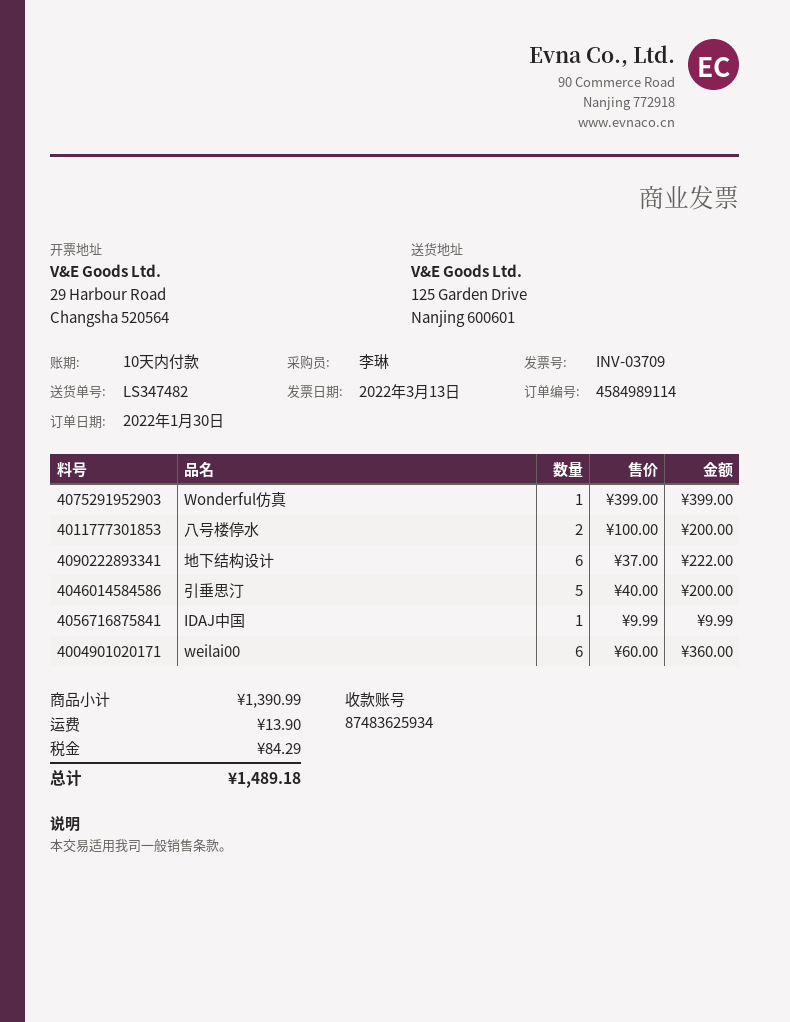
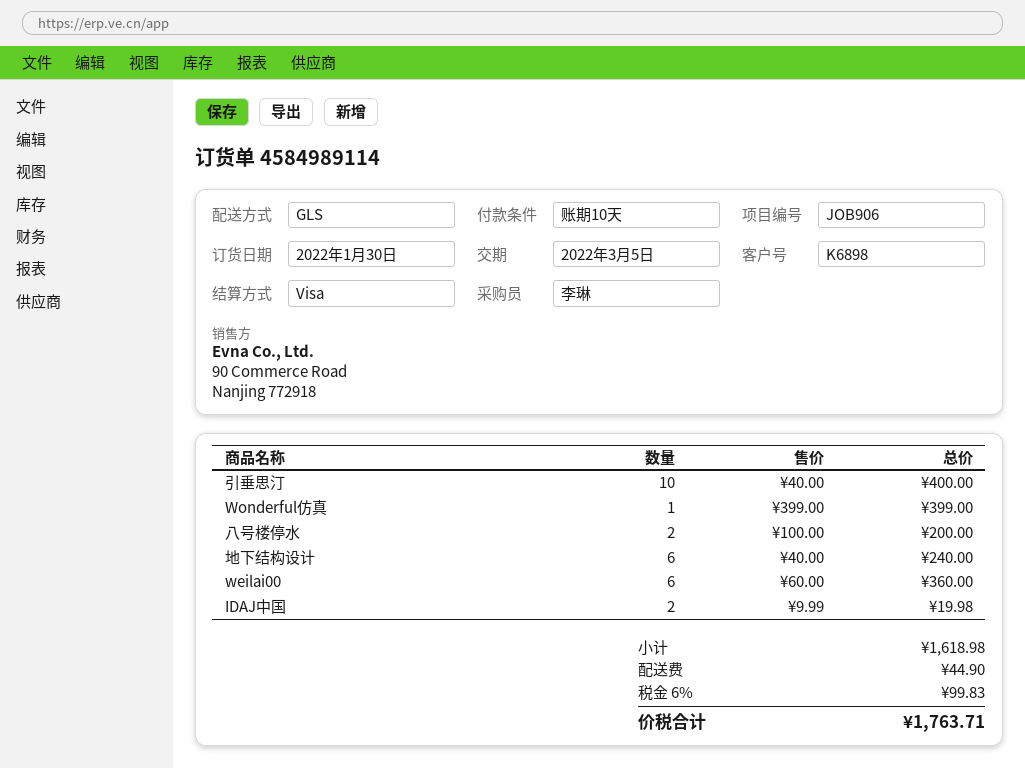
地下结构设计: 6 x 37.00 = 222.00 -> 6 x 40.00 = 240.00
引垂思汀: 5 x 40.00 = 200.00 -> 10 x 40.00 = 400.00
IDAJ中国: 1 x 9.99 = 9.99 -> 2 x 9.99 = 19.98
subtotal: 1390.99 -> 1618.98
shipping: 13.90 -> 44.90
tax: 84.29 -> 99.83
total: 1489.18 -> 1763.71

